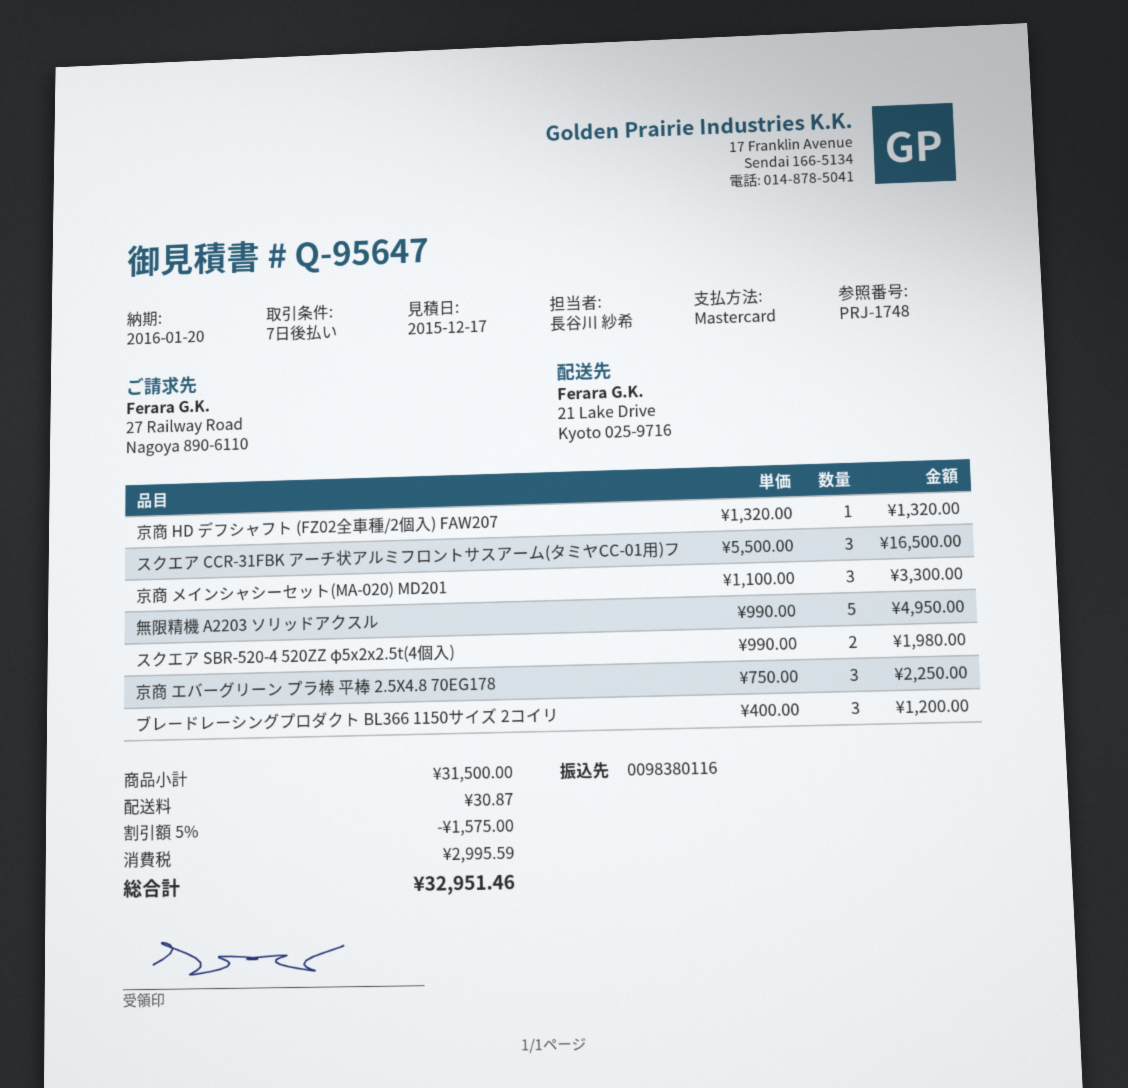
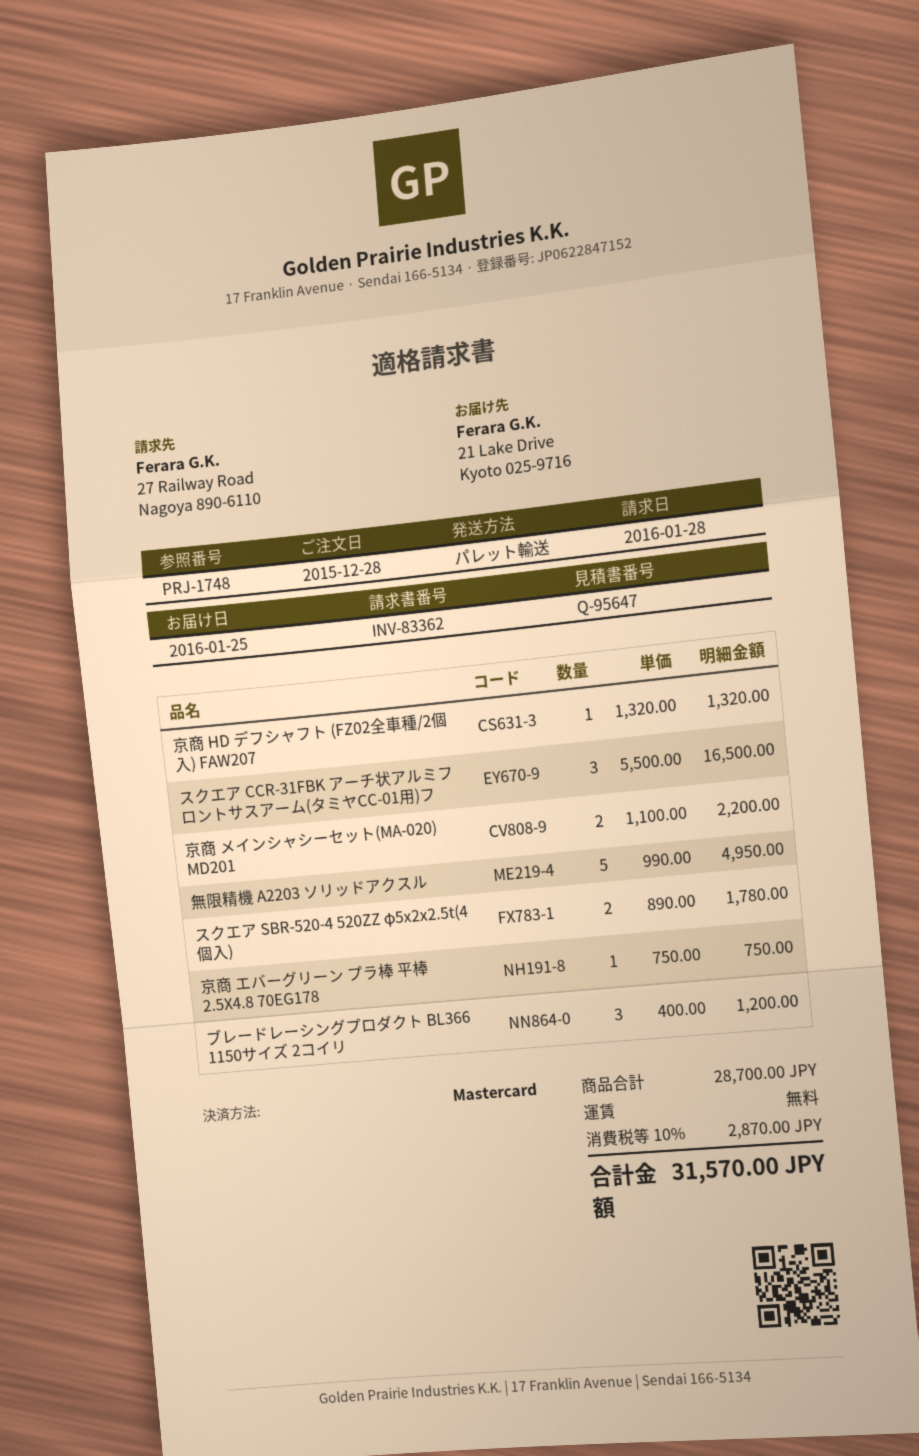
delivery date: 2016-01-20 -> 2016-01-25
京商 メインシャシーセット(MA-020) MD201: 3 x 1100.00 = 3300.00 -> 2 x 1100.00 = 2200.00
スクエア SBR-520-4 520ZZ φ5x2x2.5t(4個入): 2 x 990.00 = 1980.00 -> 2 x 890.00 = 1780.00
京商 エバーグリーン プラ棒 平棒 2.5X4.8 70EG178: 3 x 750.00 = 2250.00 -> 1 x 750.00 = 750.00
subtotal: 31500.00 -> 28700.00
discount: 5% = 1575.00 -> none
shipping: 30.87 -> 0.00
tax: 2995.59 -> 2870.00
total: 32951.46 -> 31570.00

